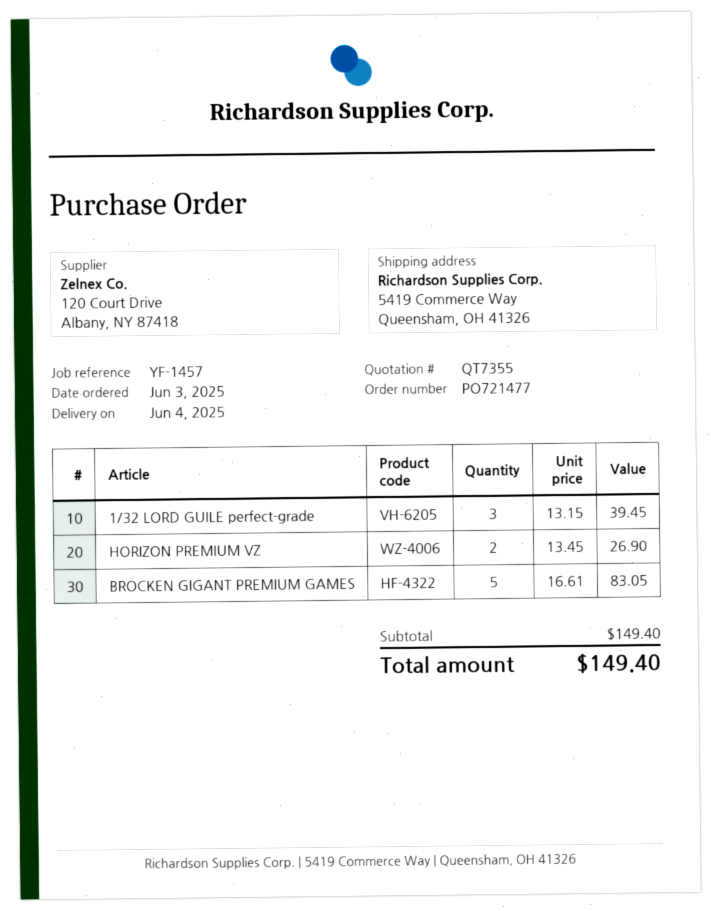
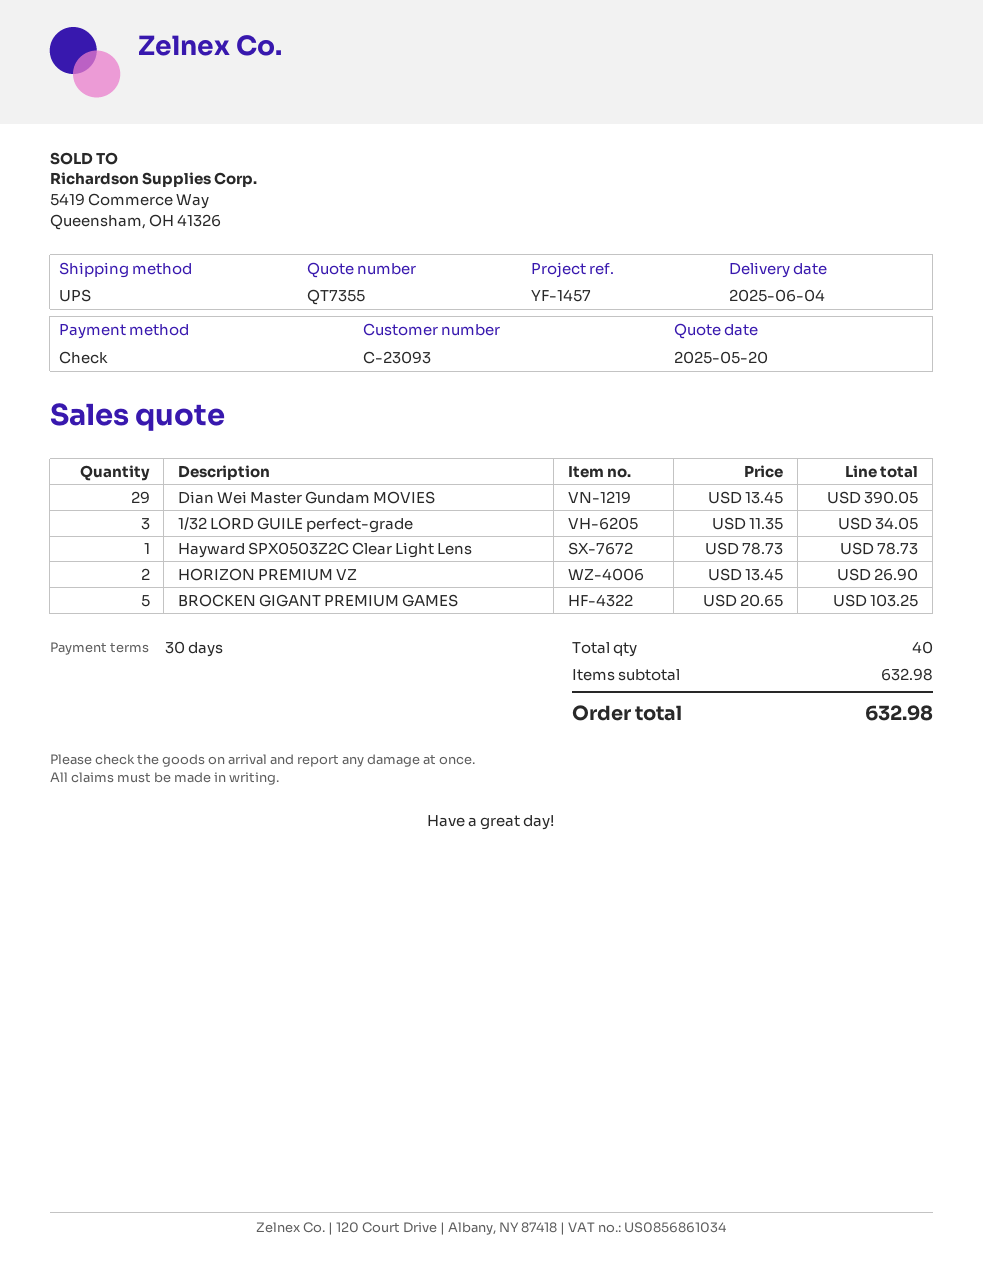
1/32 LORD GUILE perfect-grade: 3 x 13.15 = 39.45 -> 3 x 11.35 = 34.05
BROCKEN GIGANT PREMIUM GAMES: 5 x 16.61 = 83.05 -> 5 x 20.65 = 103.25
Dian Wei Master Gundam MOVIES: none -> 29 x 13.45 = 390.05
Hayward SPX0503Z2C Clear Light Lens: none -> 1 x 78.73 = 78.73
subtotal: 149.40 -> 632.98
total: 149.40 -> 632.98

